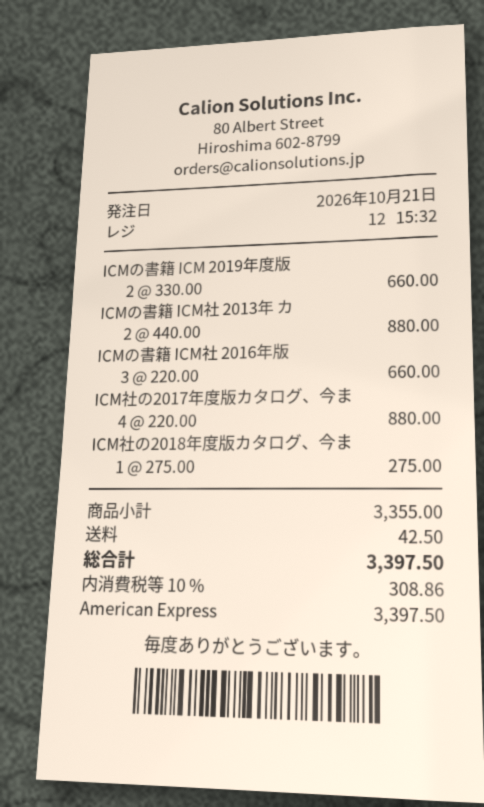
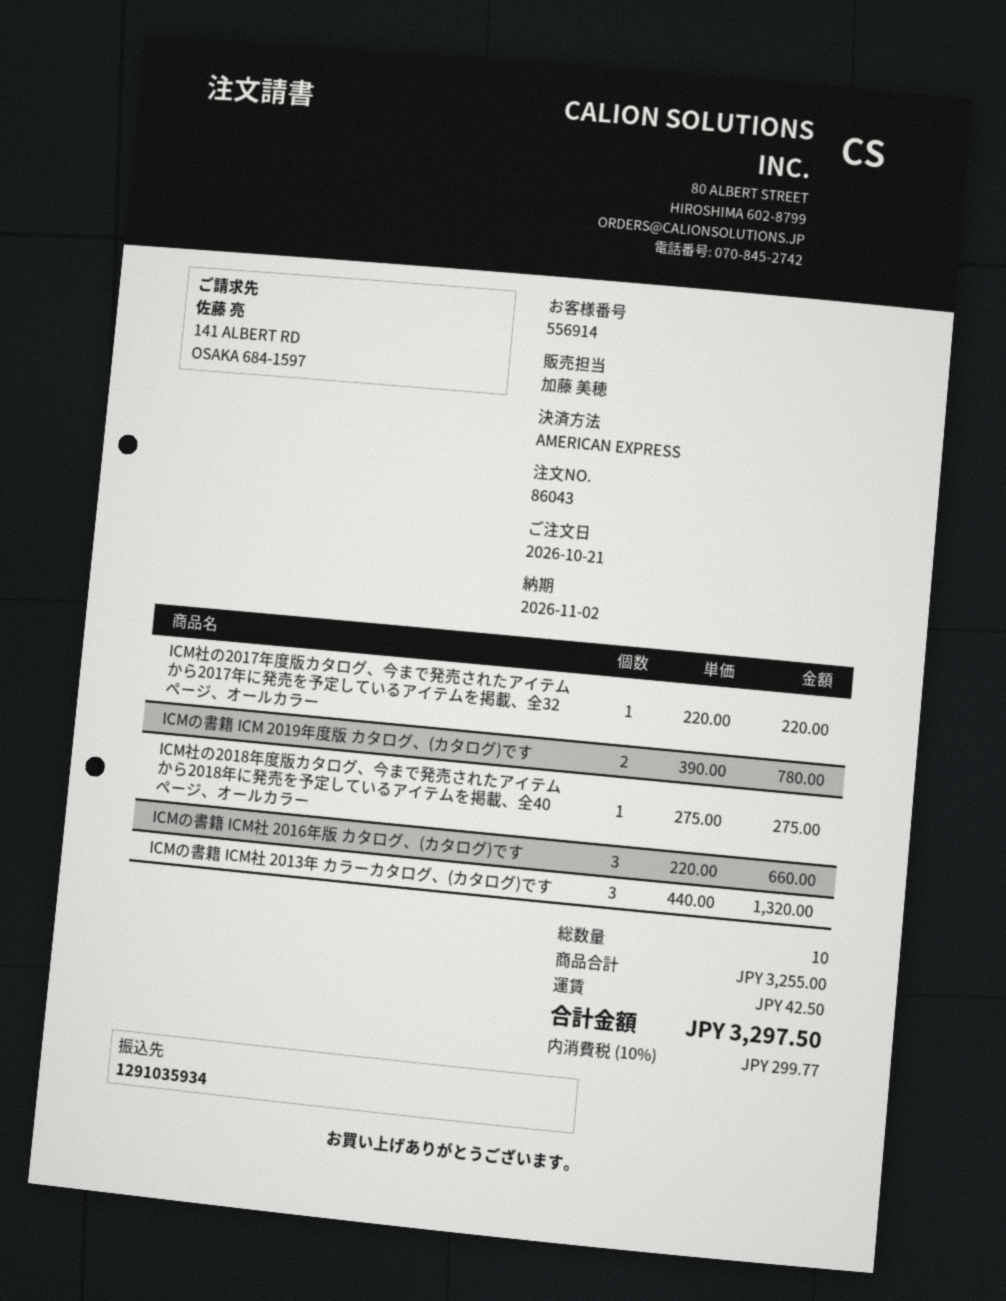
ICMの書籍 ICM 2019年度版: 2 x 330.00 = 660.00 -> 2 x 390.00 = 780.00
ICMの書籍 ICM社 2013年 カ: 2 x 440.00 = 880.00 -> 3 x 440.00 = 1320.00
ICM社の2017年度版カタログ、今ま: 4 x 220.00 = 880.00 -> 1 x 220.00 = 220.00
subtotal: 3355.00 -> 3255.00
tax: 10% = 308.86 -> 10% = 299.77
total: 3397.50 -> 3297.50

